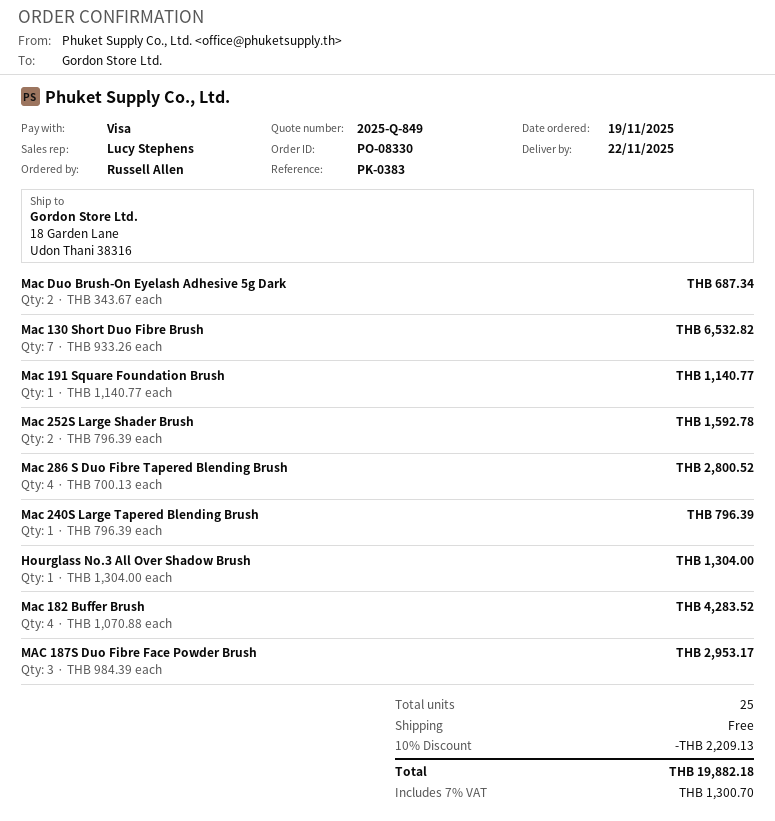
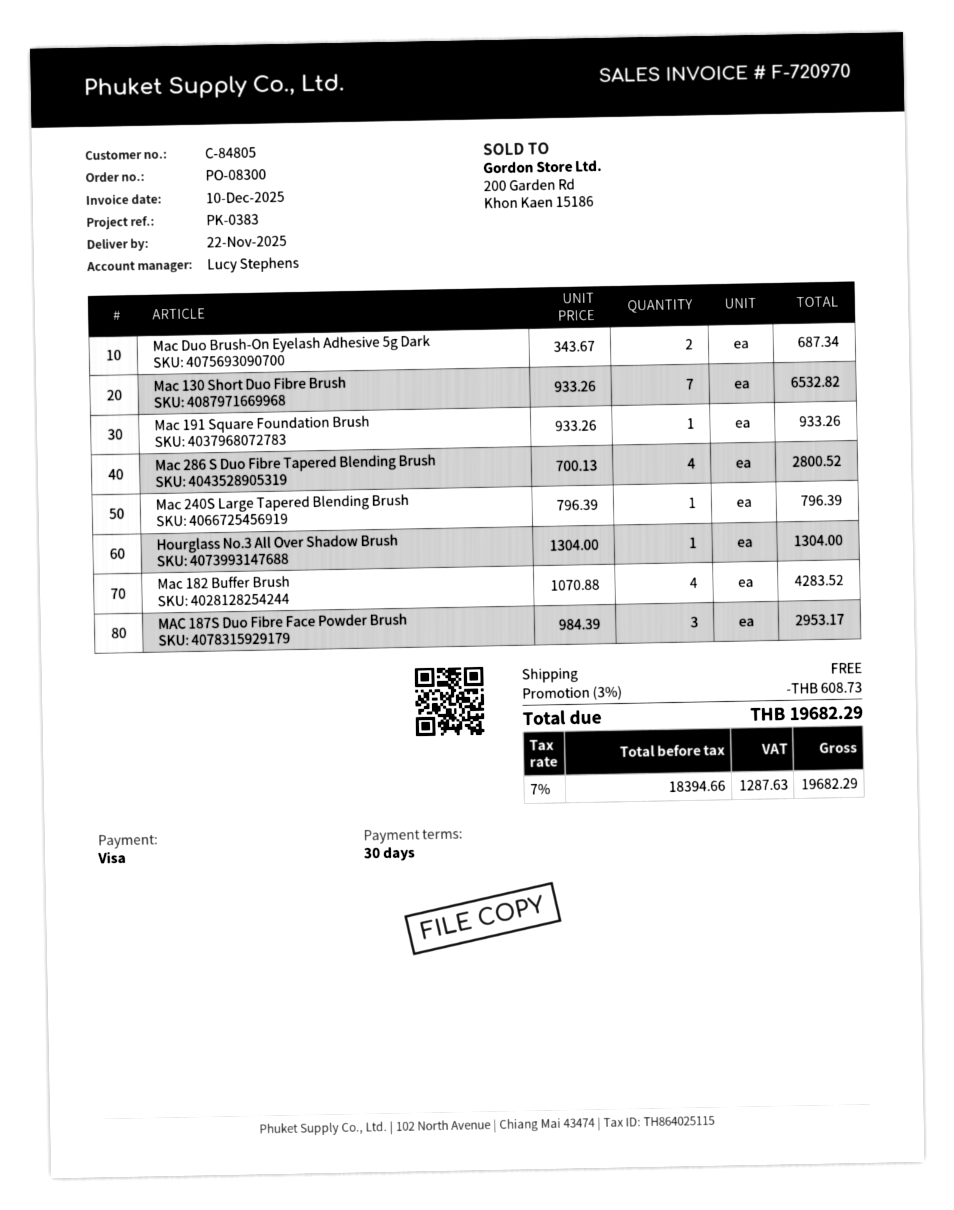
order number: PO-08330 -> PO-08300
Mac 191 Square Foundation Brush: 1 x 1140.77 = 1140.77 -> 1 x 933.26 = 933.26
Mac 252S Large Shader Brush: 2 x 796.39 = 1592.78 -> none
discount: 10% = 2209.13 -> 3% = 608.73
tax: 7% = 1300.70 -> 7% = 1287.63
total: 19882.18 -> 19682.29

